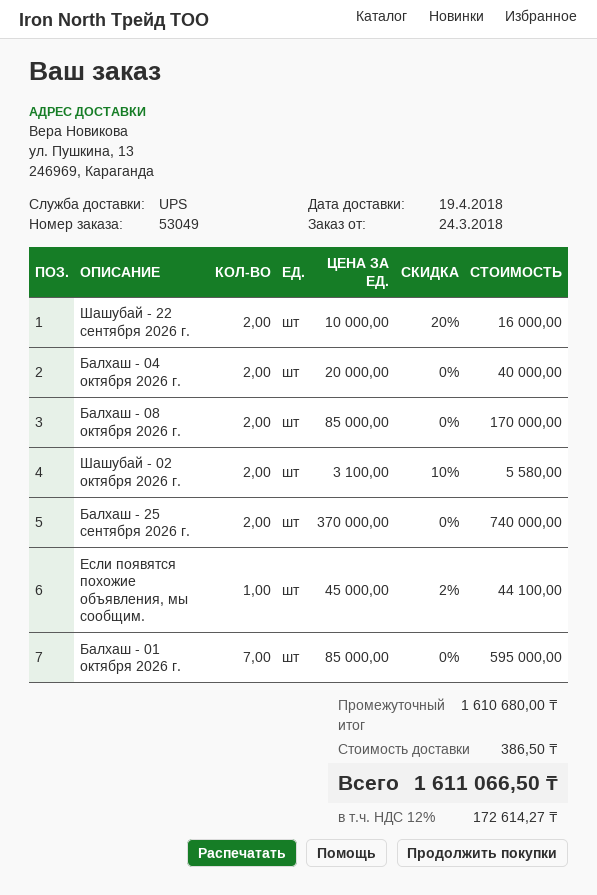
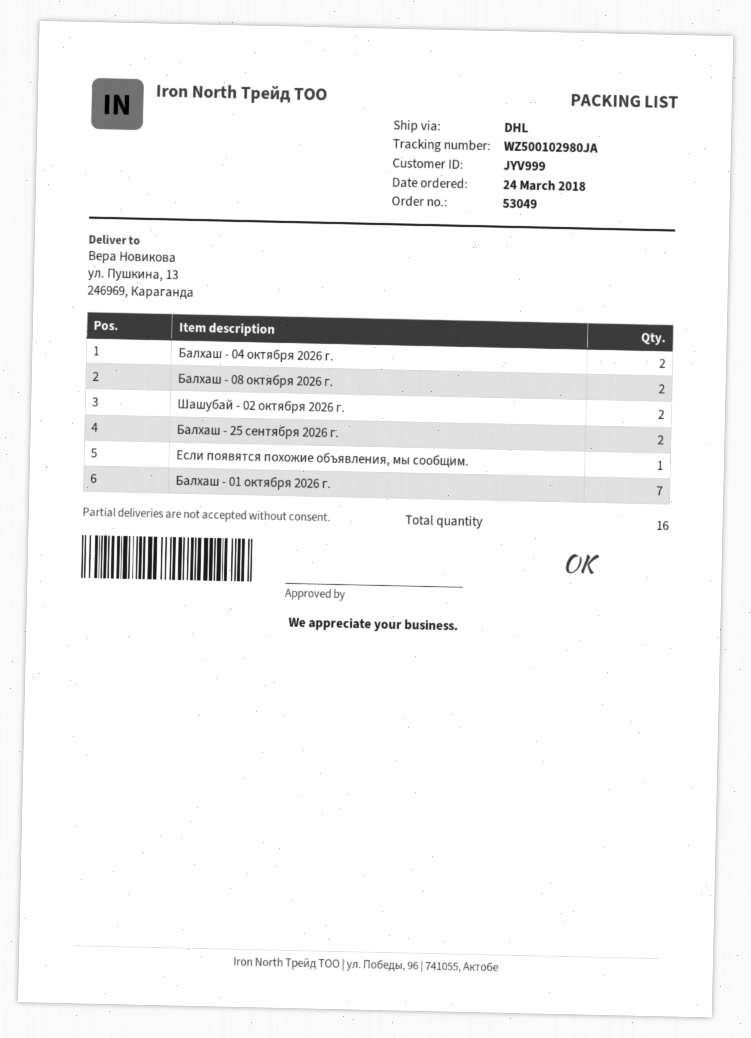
shipping method: UPS -> DHL
Шашубай - 22 сентября 2026 г.: 2 -> none

